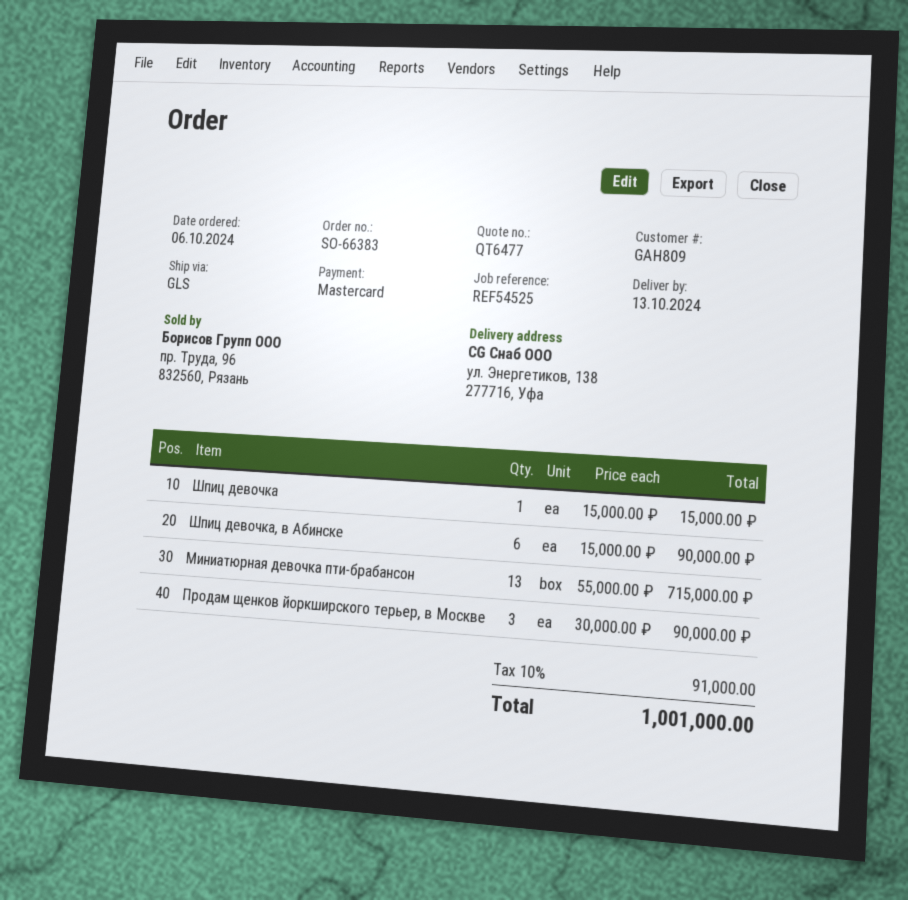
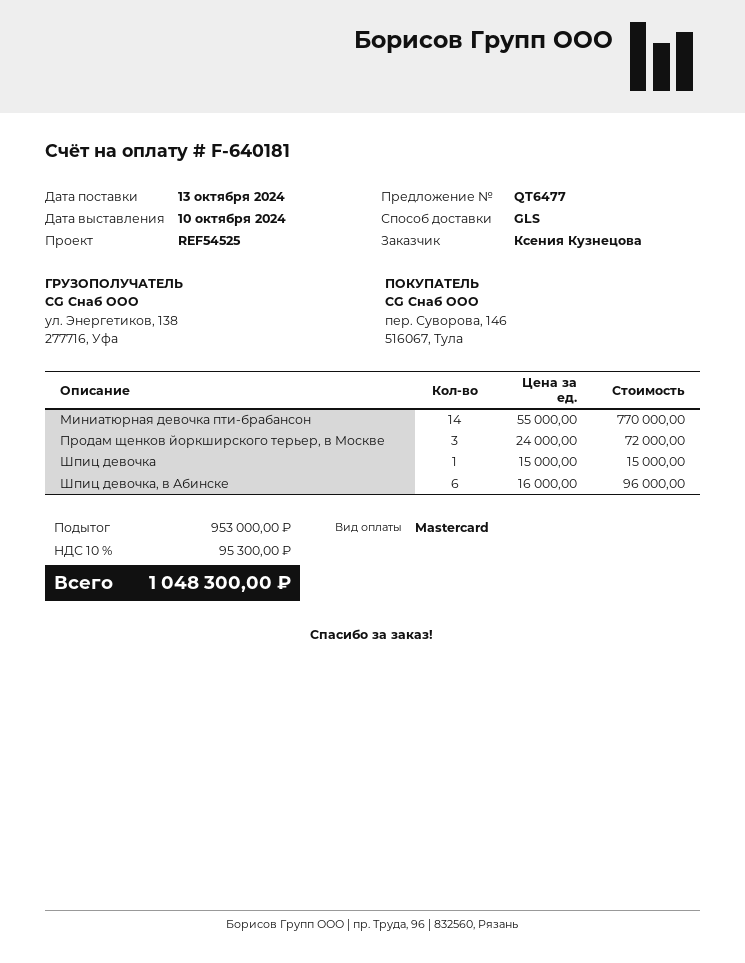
Шпиц девочка, в Абинске: 6 x 15000.00 = 90000.00 -> 6 x 16000.00 = 96000.00
Миниатюрная девочка пти-брабансон: 13 x 55000.00 = 715000.00 -> 14 x 55000.00 = 770000.00
Продам щенков йоркширского терьер, в Москве: 3 x 30000.00 = 90000.00 -> 3 x 24000.00 = 72000.00
tax: 10% = 91000.00 -> 10% = 95300.00
total: 1001000.00 -> 1048300.00

